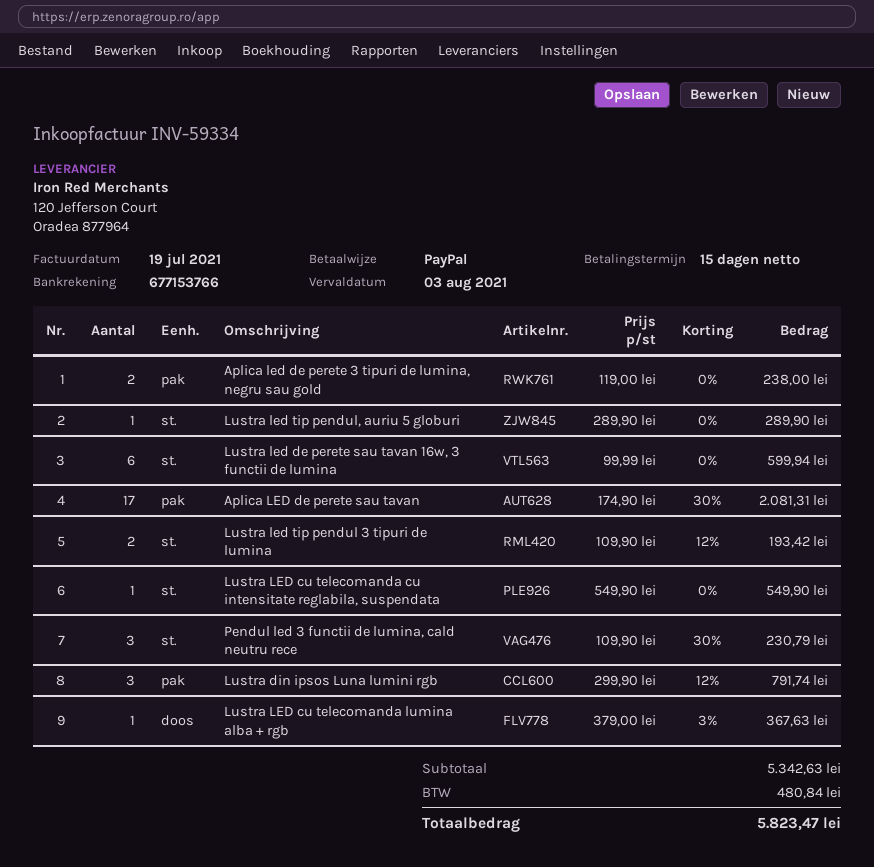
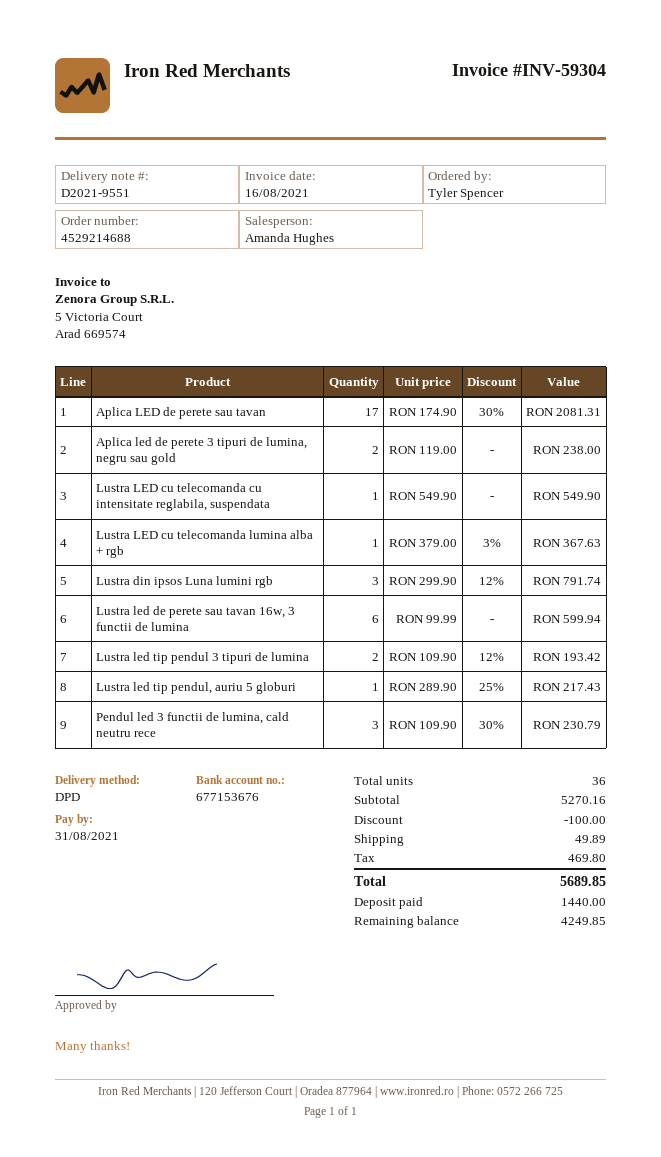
invoice number: INV-59334 -> INV-59304
invoice date: 2021-07-19 -> 2021-08-16
due date: 2021-08-03 -> 2021-08-31
bank account: 677153766 -> 677153676
Lustra led tip pendul, auriu 5 globuri: 1 x 289.90 = 289.90 -> 1 x 289.90 - 25% = 217.43
subtotal: 5342.63 -> 5270.16
discount: none -> 100.00
shipping: none -> 49.89
tax: 480.84 -> 469.80
total: 5823.47 -> 5689.85

